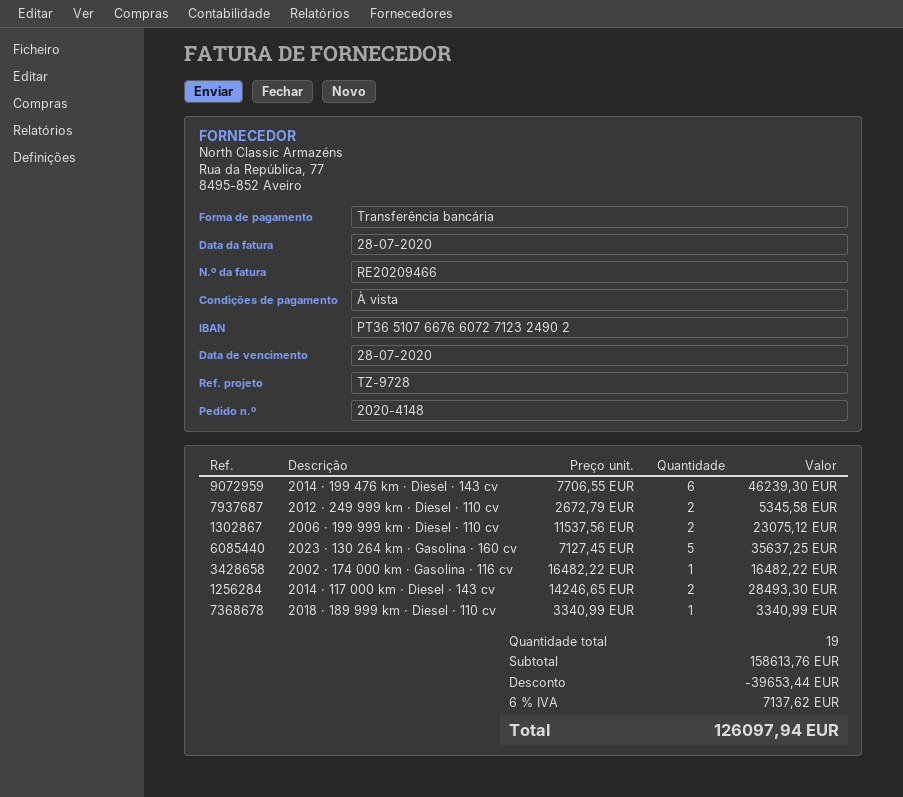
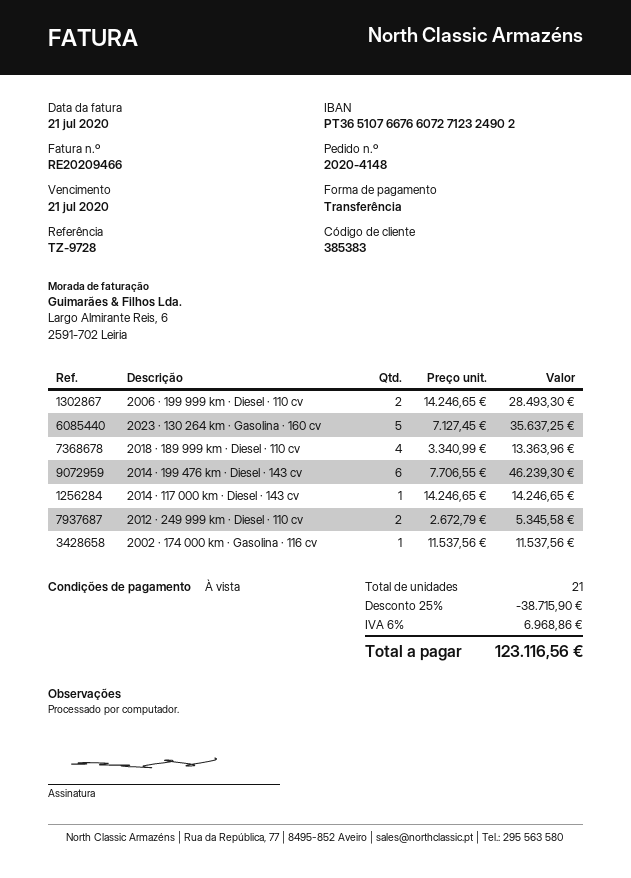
invoice date: 2020-07-28 -> 2020-07-21
due date: 2020-07-28 -> 2020-07-21
2006 · 199 999 km · Diesel · 110 cv: 2 x 11537.56 = 23075.12 -> 2 x 14246.65 = 28493.30
2002 · 174 000 km · Gasolina · 116 cv: 1 x 16482.22 = 16482.22 -> 1 x 11537.56 = 11537.56
2014 · 117 000 km · Diesel · 143 cv: 2 x 14246.65 = 28493.30 -> 1 x 14246.65 = 14246.65
2018 · 189 999 km · Diesel · 110 cv: 1 x 3340.99 = 3340.99 -> 4 x 3340.99 = 13363.96
total quantity: 19 -> 21
discount: 39653.44 -> 38715.90
tax: 6% = 7137.62 -> 6% = 6968.86
total: 126097.94 -> 123116.56

